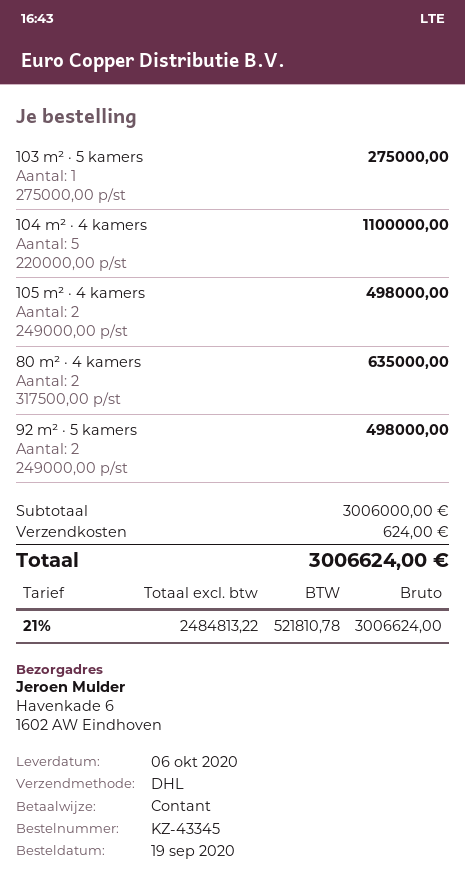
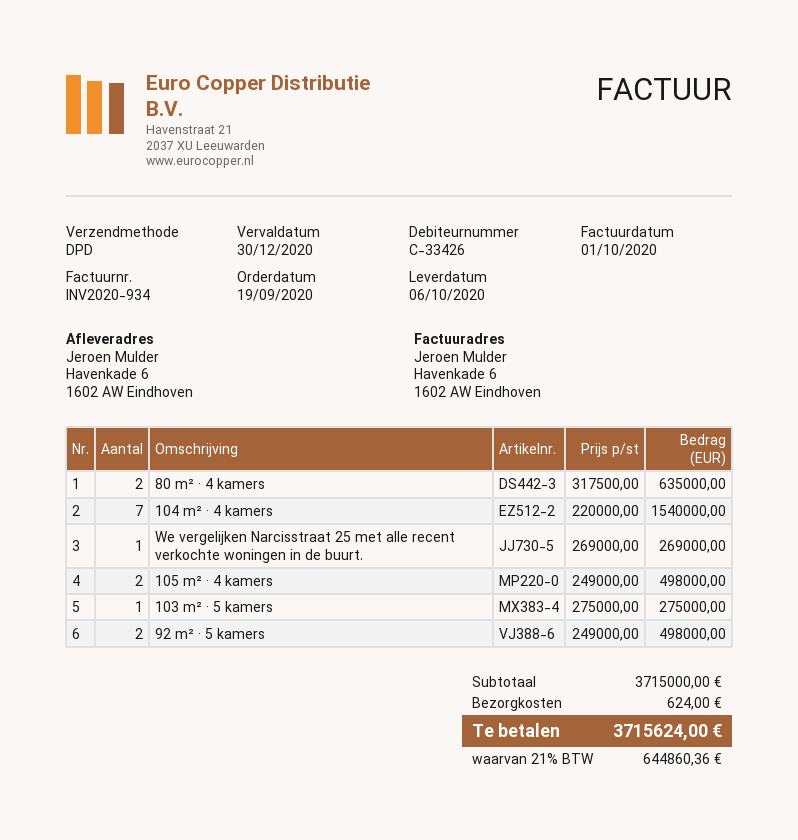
shipping method: DHL -> DPD
104 m² · 4 kamers: 5 x 220000.00 = 1100000.00 -> 7 x 220000.00 = 1540000.00
We vergelijken Narcisstraat 25 met alle recent verkochte woningen in de buurt.: none -> 1 x 269000.00 = 269000.00
subtotal: 3006000.00 -> 3715000.00
tax: 21% = 521810.78 -> 21% = 644860.36
total: 3006624.00 -> 3715624.00

